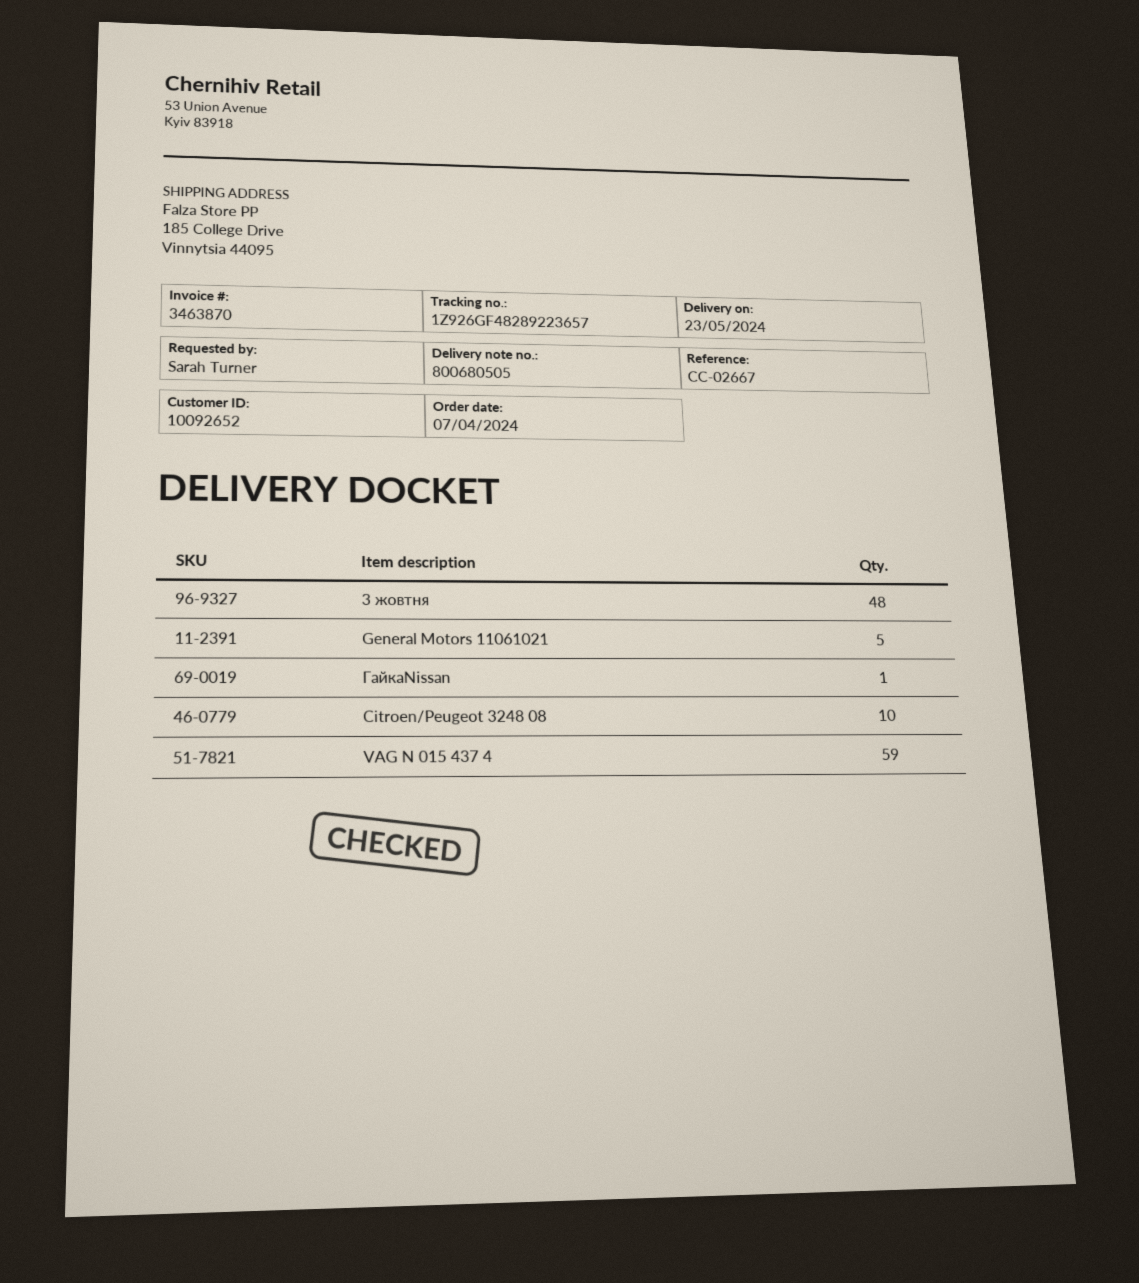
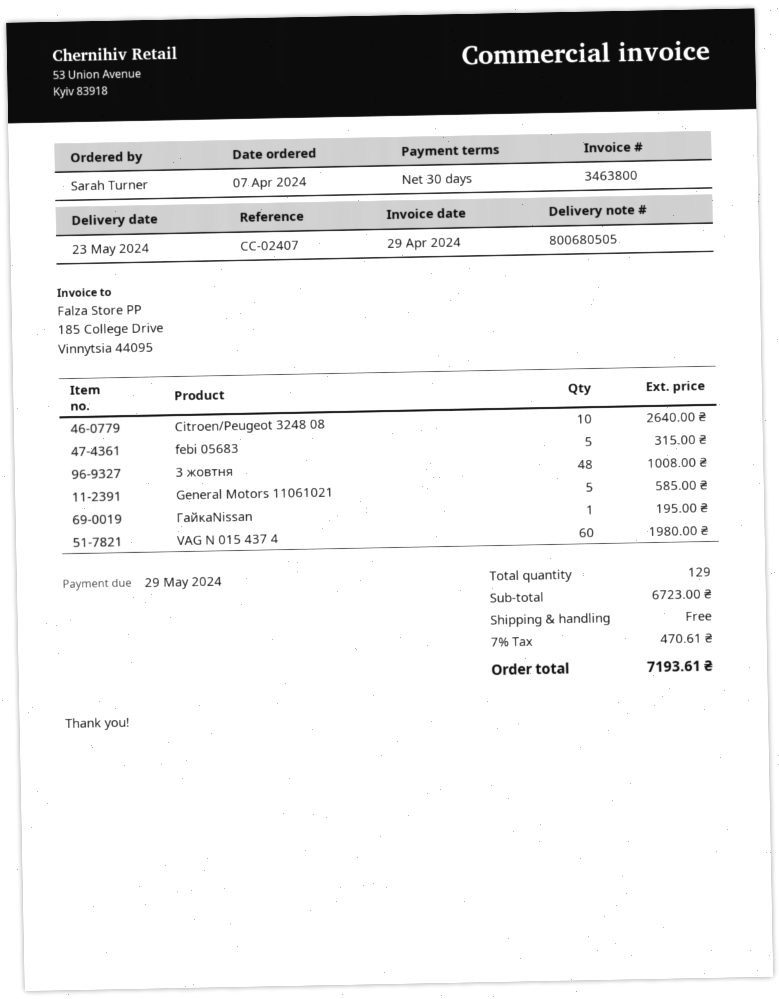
invoice number: 3463870 -> 3463800
reference: CC-02667 -> CC-02407
VAG N 015 437 4: 59 -> 60
febi 05683: none -> 5

